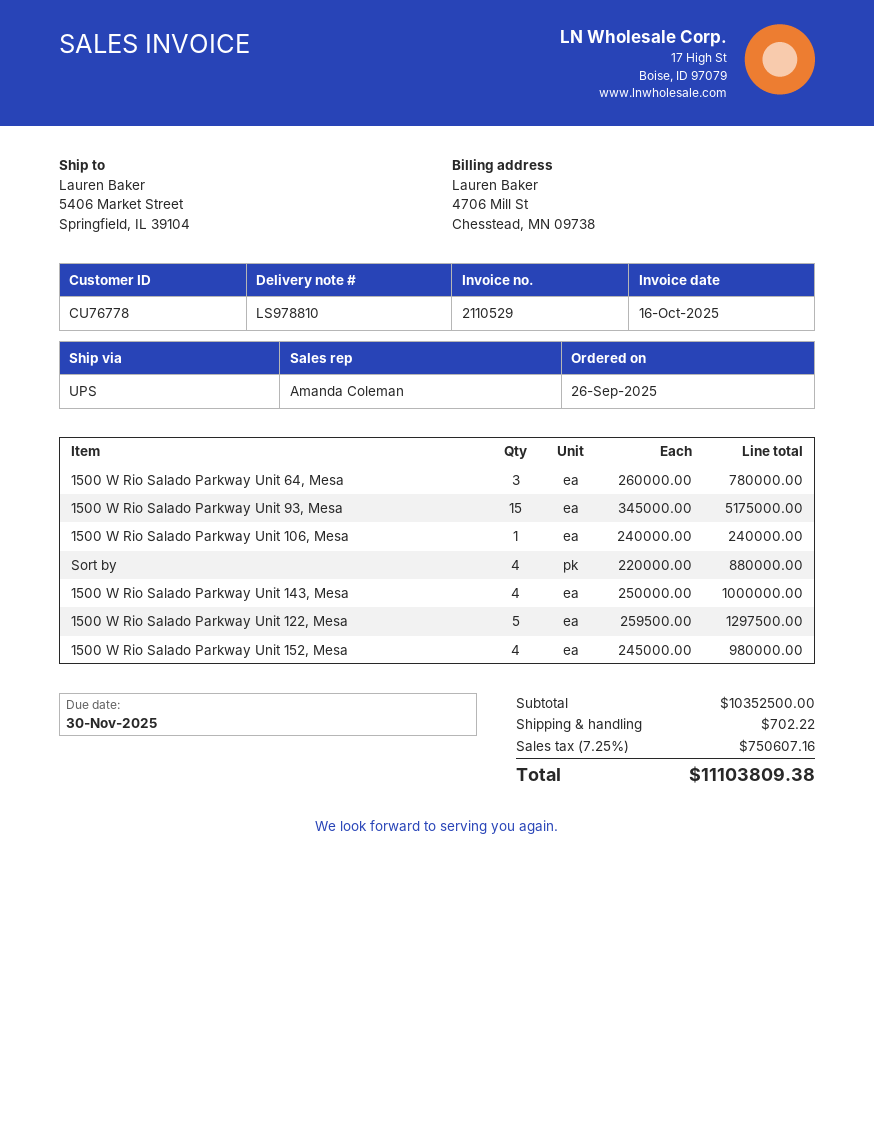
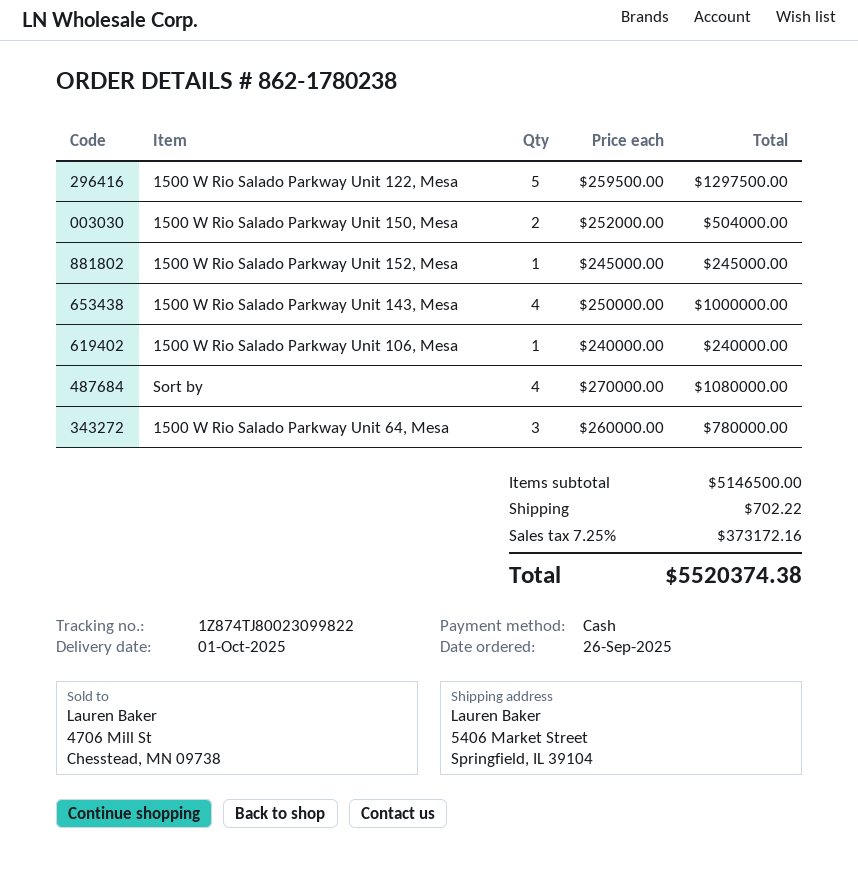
1500 W Rio Salado Parkway Unit 93, Mesa: 15 x 345000.00 = 5175000.00 -> none
Sort by: 4 x 220000.00 = 880000.00 -> 4 x 270000.00 = 1080000.00
1500 W Rio Salado Parkway Unit 152, Mesa: 4 x 245000.00 = 980000.00 -> 1 x 245000.00 = 245000.00
1500 W Rio Salado Parkway Unit 150, Mesa: none -> 2 x 252000.00 = 504000.00
subtotal: 10352500.00 -> 5146500.00
tax: 7.25% = 750607.16 -> 7.25% = 373172.16
total: 11103809.38 -> 5520374.38

